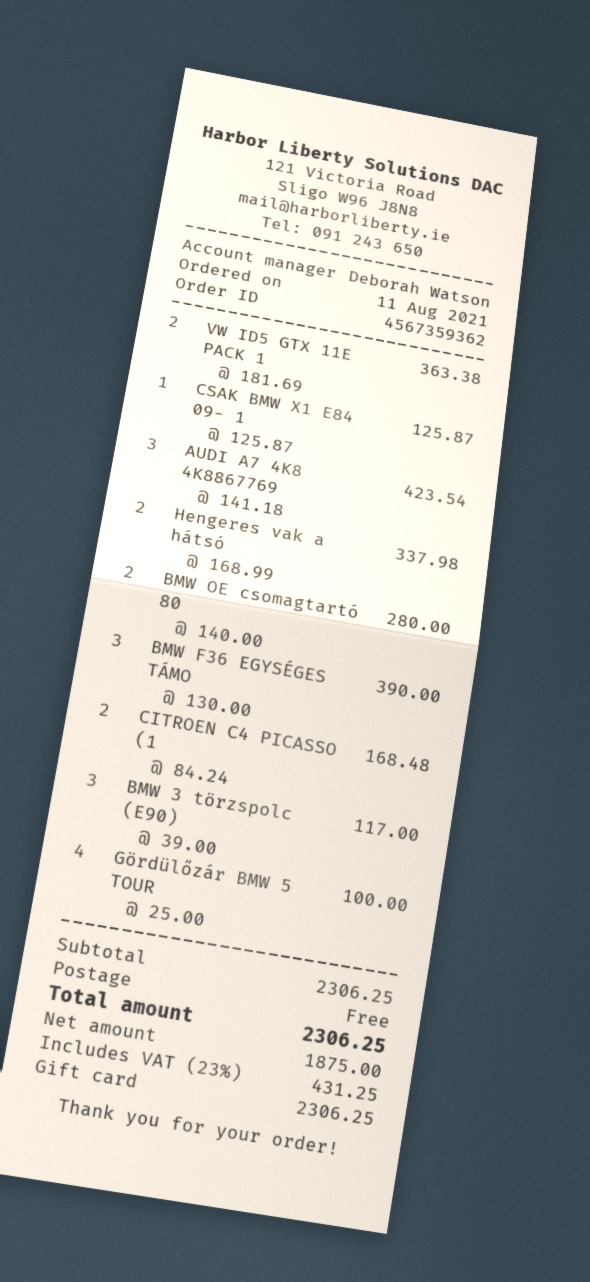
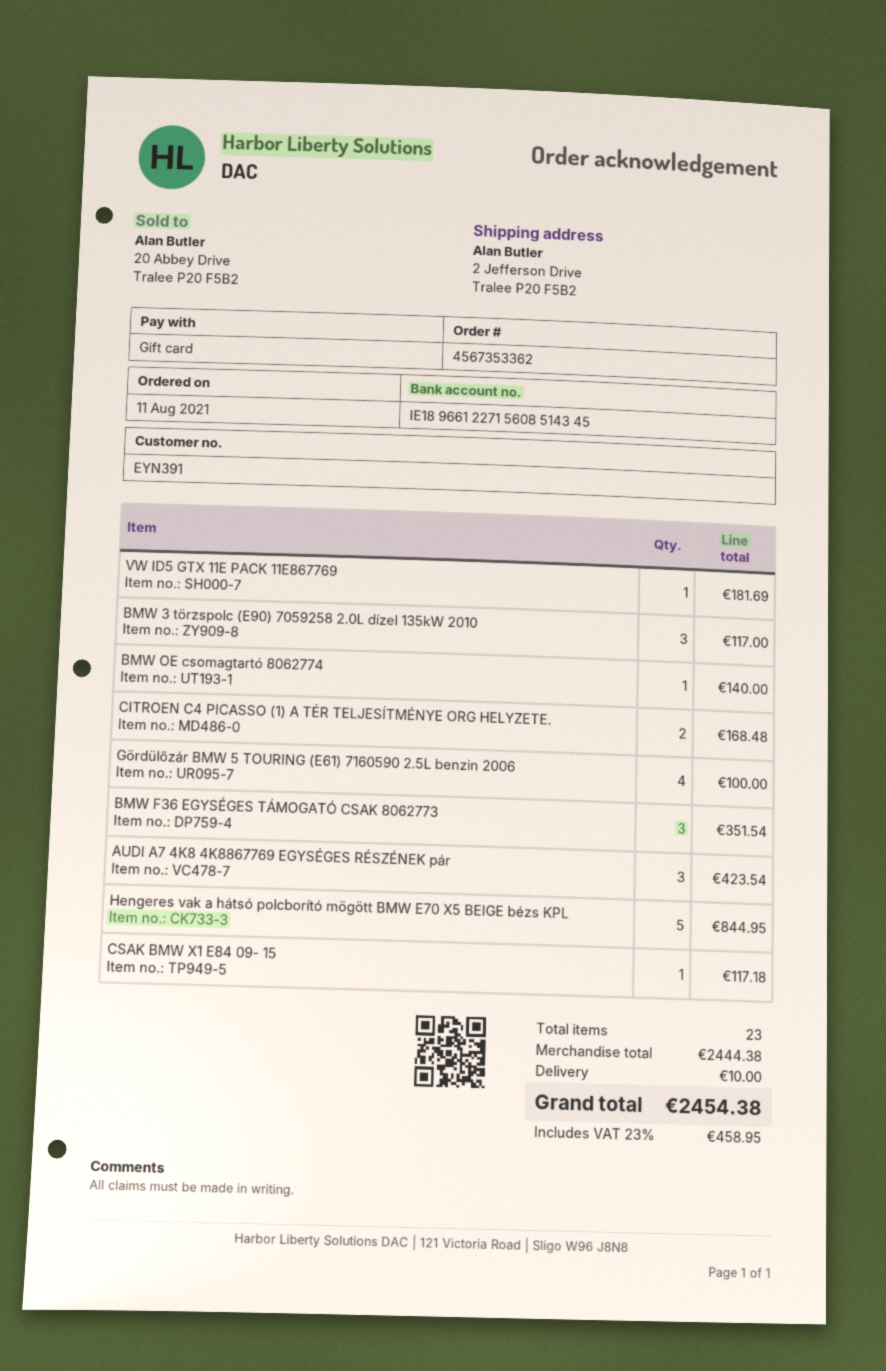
order number: 4567359362 -> 4567353362
VW ID5 GTX 11E PACK 1: 2 for 363.38 -> 1 for 181.69
CSAK BMW X1 E84 09- 1: 1 for 125.87 -> 1 for 117.18
Hengeres vak a hátsó: 2 for 337.98 -> 5 for 844.95
BMW OE csomagtartó 80: 2 for 280.00 -> 1 for 140.00
BMW F36 EGYSÉGES TÁMO: 3 for 390.00 -> 3 for 351.54
subtotal: 2306.25 -> 2444.38
shipping: 0.00 -> 10.00
tax: 23% = 431.25 -> 23% = 458.95
total: 2306.25 -> 2454.38

